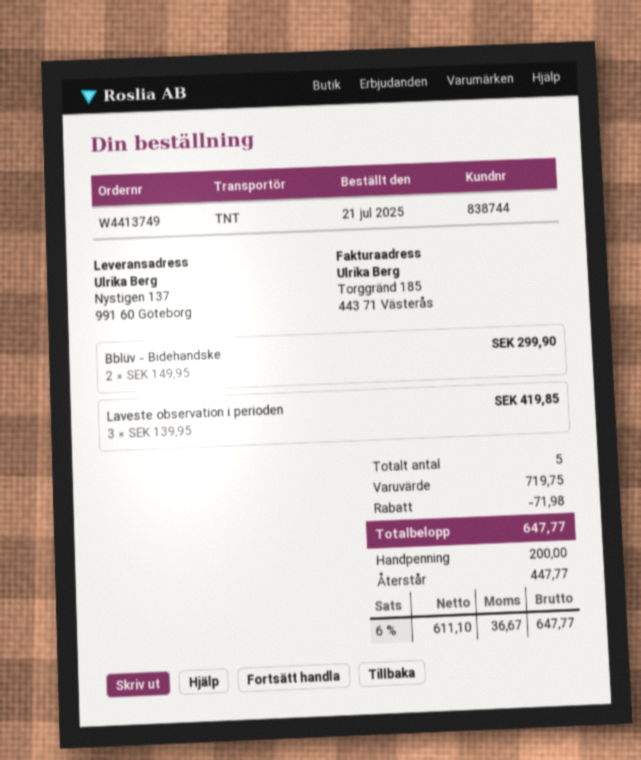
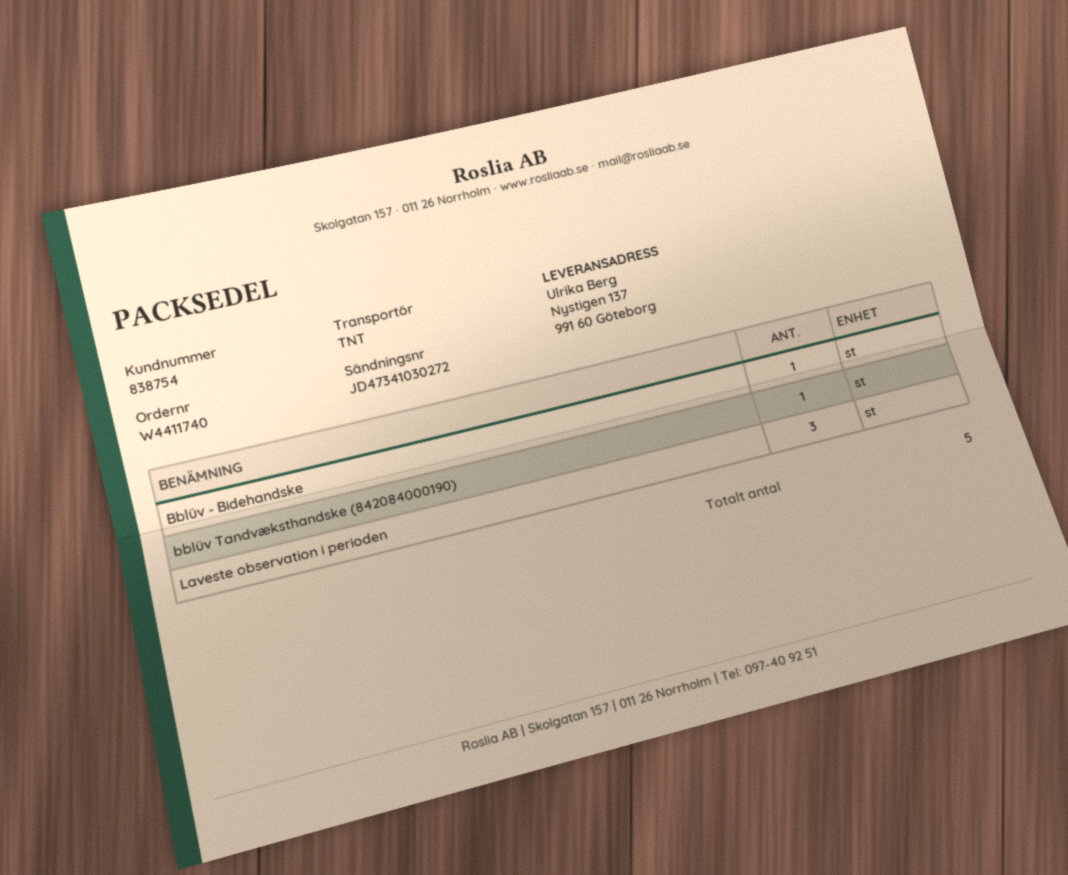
order number: W4413749 -> W4411740
customer number: 838744 -> 838754
Bblüv - Bidehandske: 2 -> 1
bblüv Tandvæksthandske (842084000190): none -> 1

